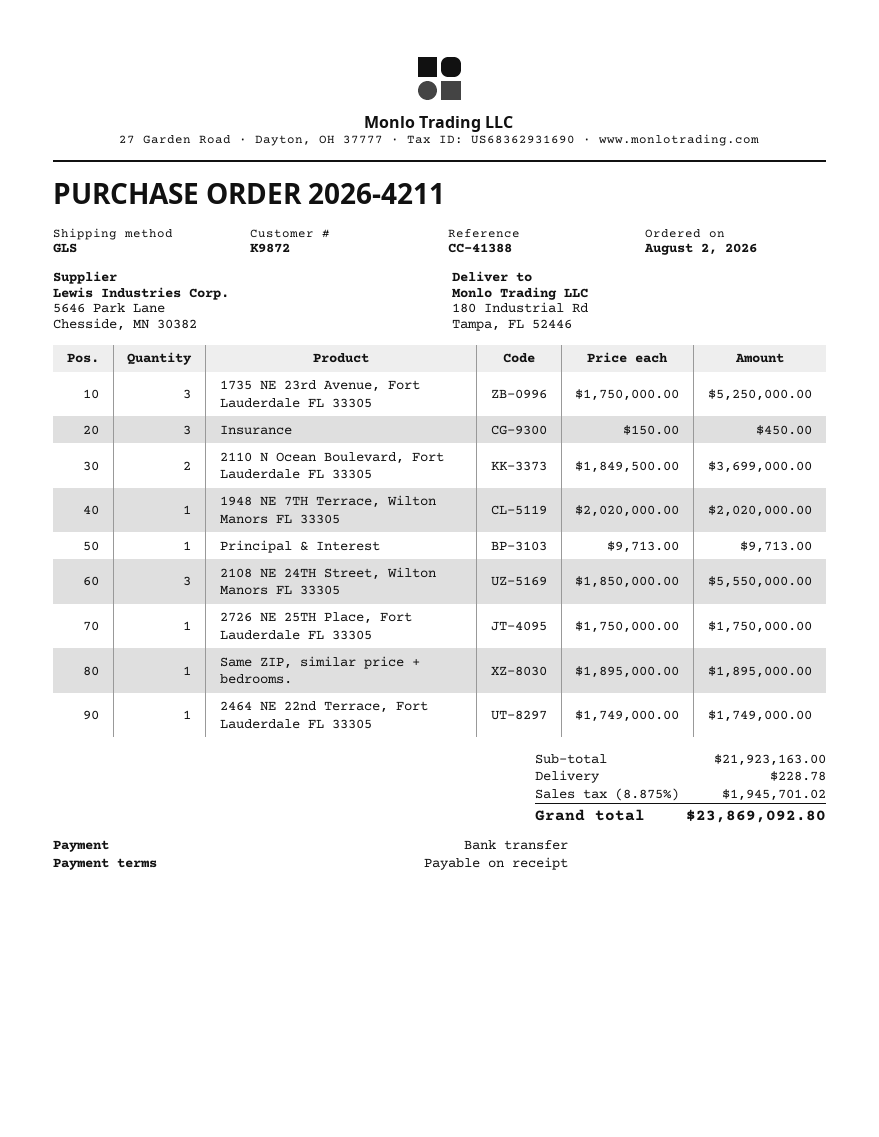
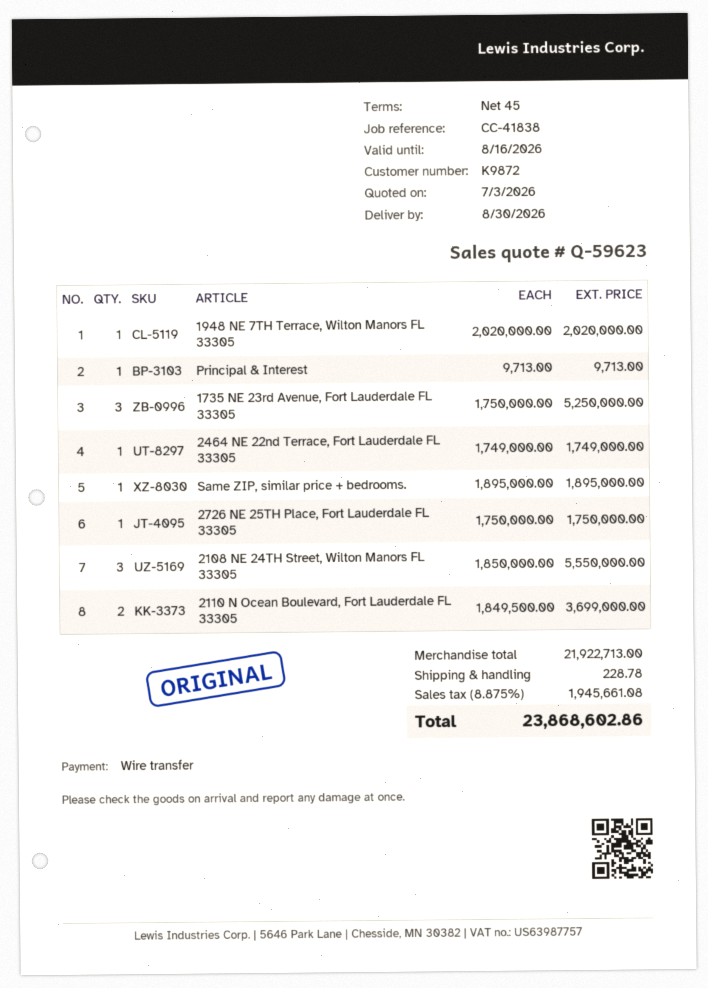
payment terms: on receipt -> 45 days
reference: CC-41388 -> CC-41838
Insurance: 3 x 150.00 = 450.00 -> none
subtotal: 21923163.00 -> 21922713.00
tax: 8.875% = 1945701.02 -> 8.875% = 1945661.08
total: 23869092.80 -> 23868602.86

